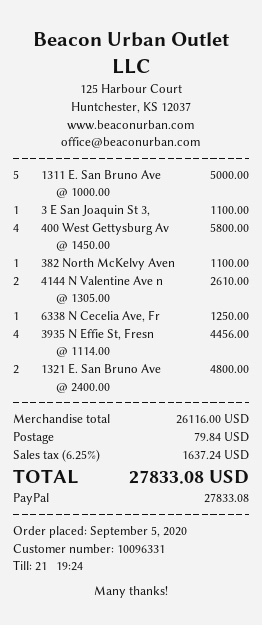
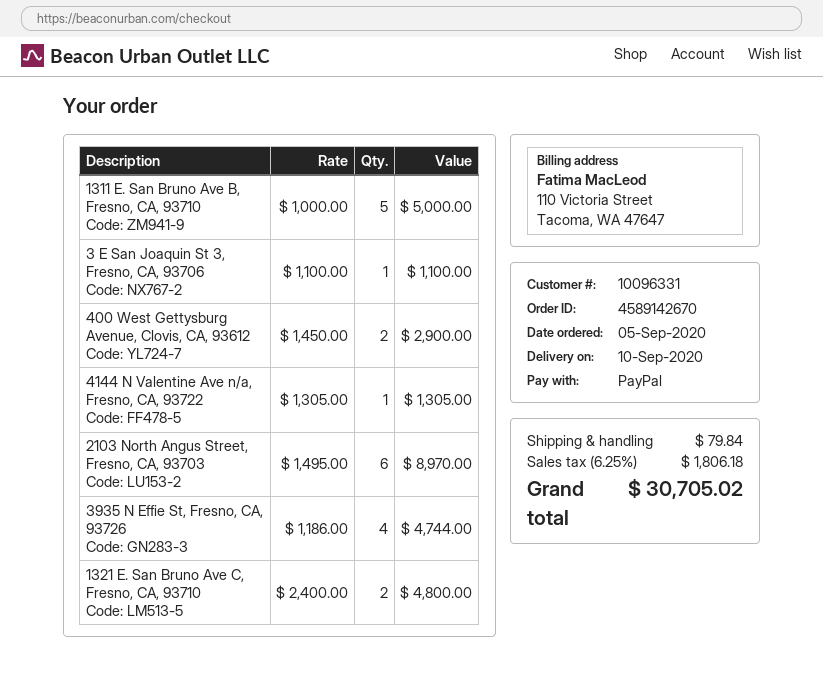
400 West Gettysburg Av: 4 x 1450.00 = 5800.00 -> 2 x 1450.00 = 2900.00
382 North McKelvy Aven: 1 x 1100.00 = 1100.00 -> none
4144 N Valentine Ave n: 2 x 1305.00 = 2610.00 -> 1 x 1305.00 = 1305.00
6338 N Cecelia Ave, Fr: 1 x 1250.00 = 1250.00 -> none
3935 N Effie St, Fresn: 4 x 1114.00 = 4456.00 -> 4 x 1186.00 = 4744.00
2103 North Angus Street, Fresno, CA, 93703: none -> 6 x 1495.00 = 8970.00
tax: 6.25% = 1637.24 -> 6.25% = 1806.18
total: 27833.08 -> 30705.02

